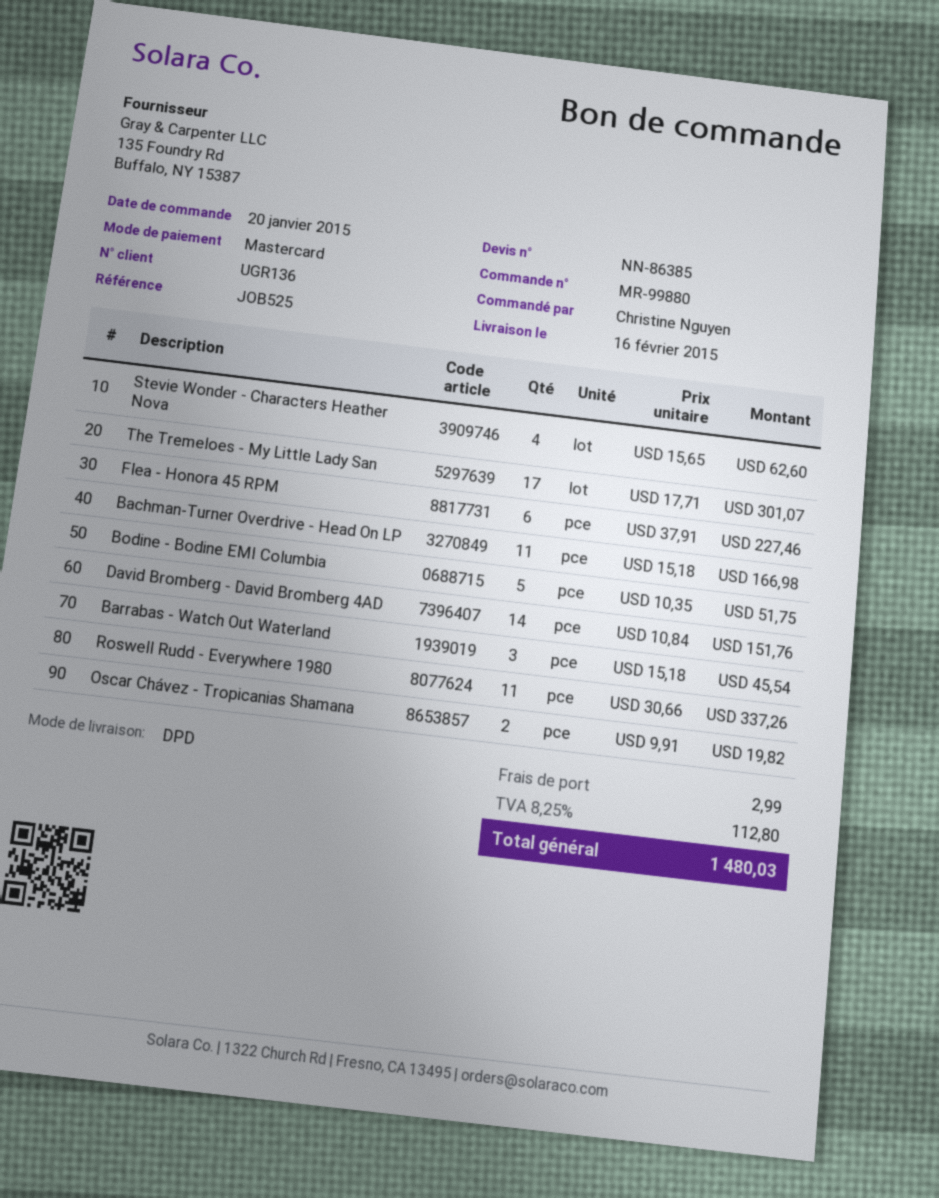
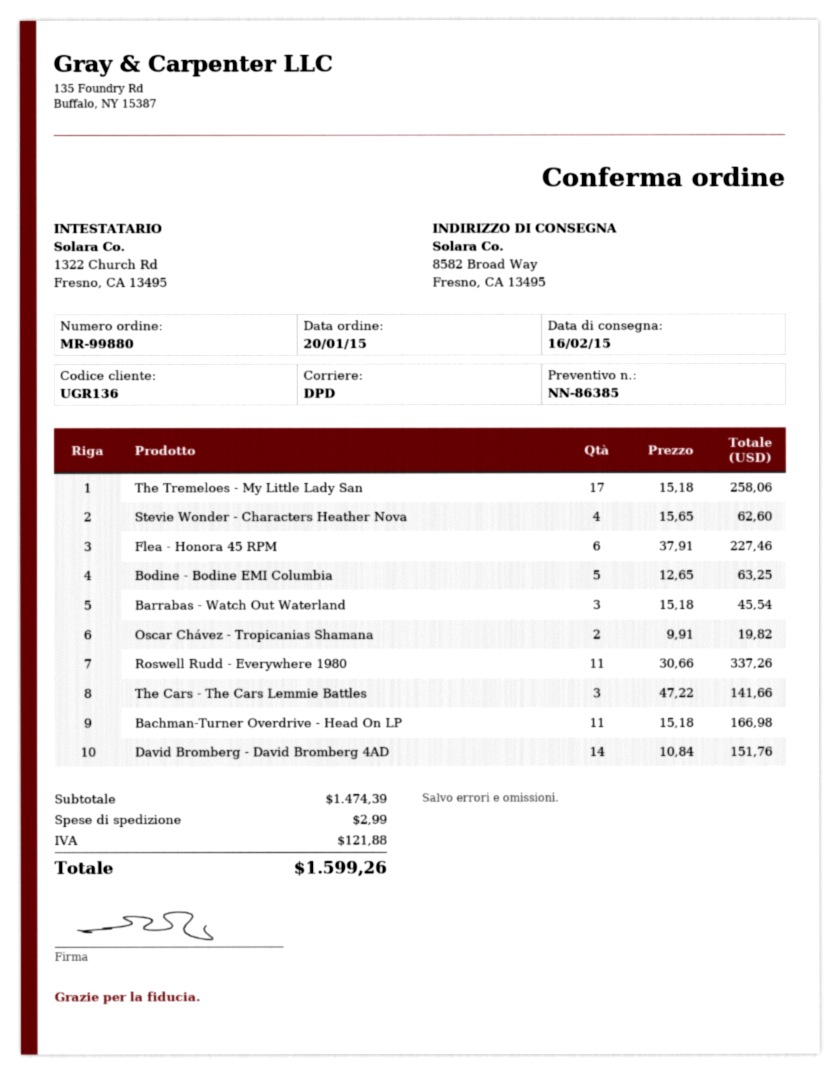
The Tremeloes - My Little Lady San: 17 x 17.71 = 301.07 -> 17 x 15.18 = 258.06
Bodine - Bodine EMI Columbia: 5 x 10.35 = 51.75 -> 5 x 12.65 = 63.25
The Cars - The Cars Lemmie Battles: none -> 3 x 47.22 = 141.66
tax: 112.80 -> 121.88
total: 1480.03 -> 1599.26

